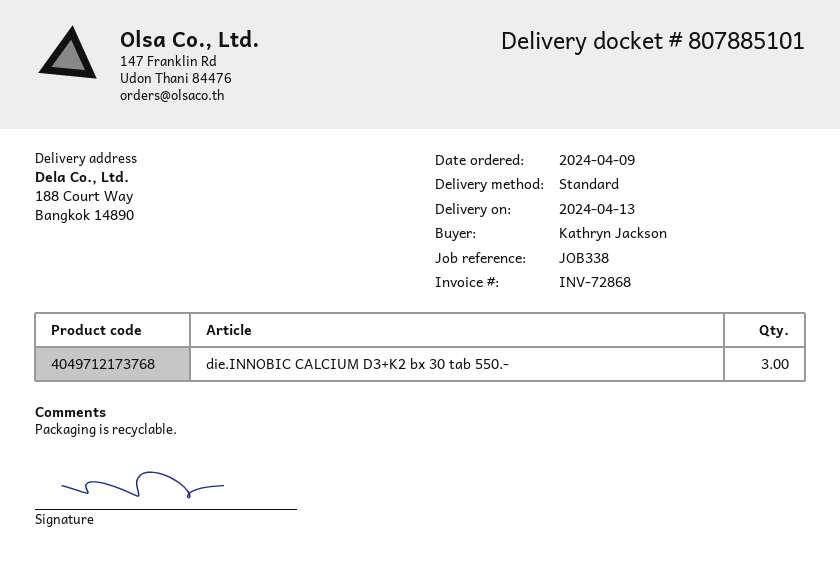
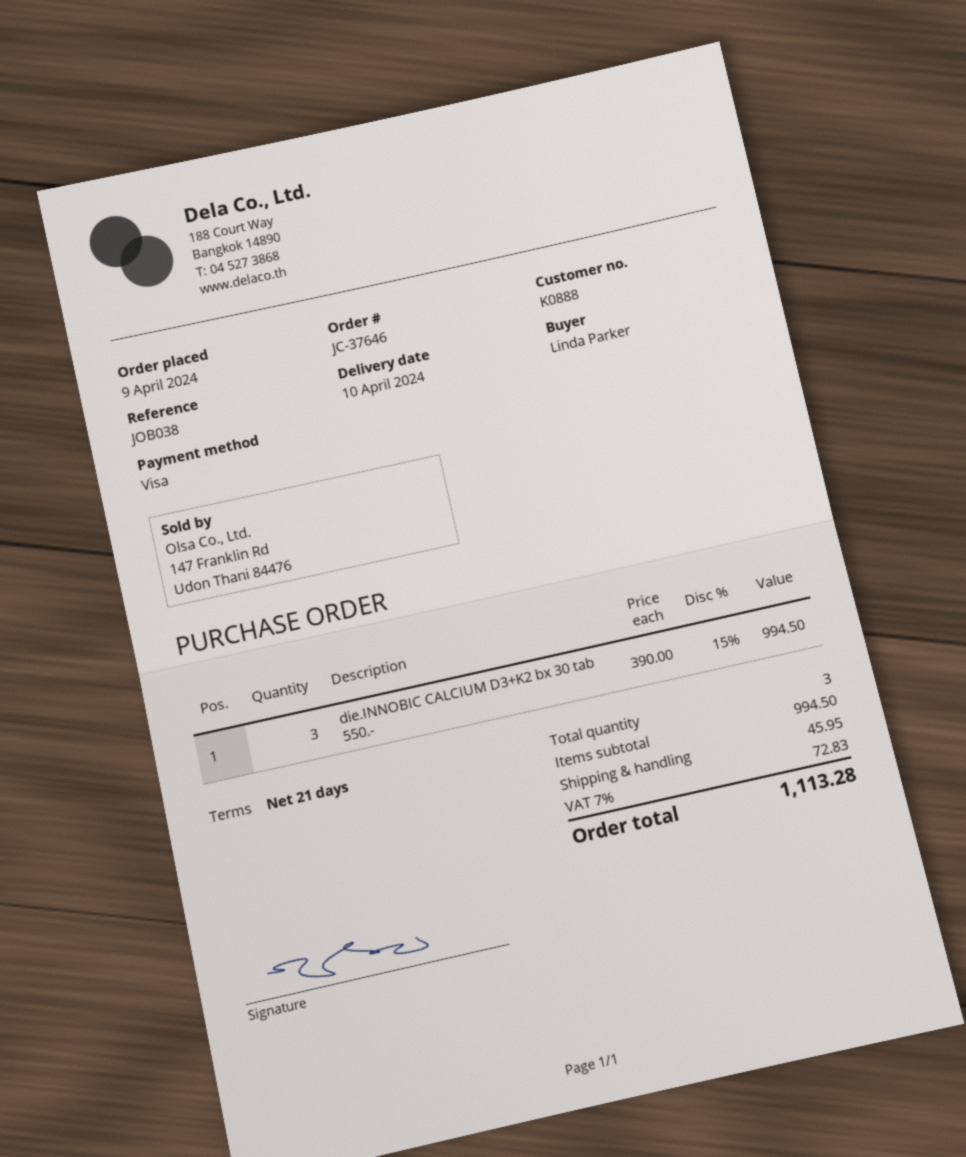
delivery date: 2024-04-13 -> 2024-04-10
reference: JOB338 -> JOB038
ordered by: Kathryn Jackson -> Linda Parker

